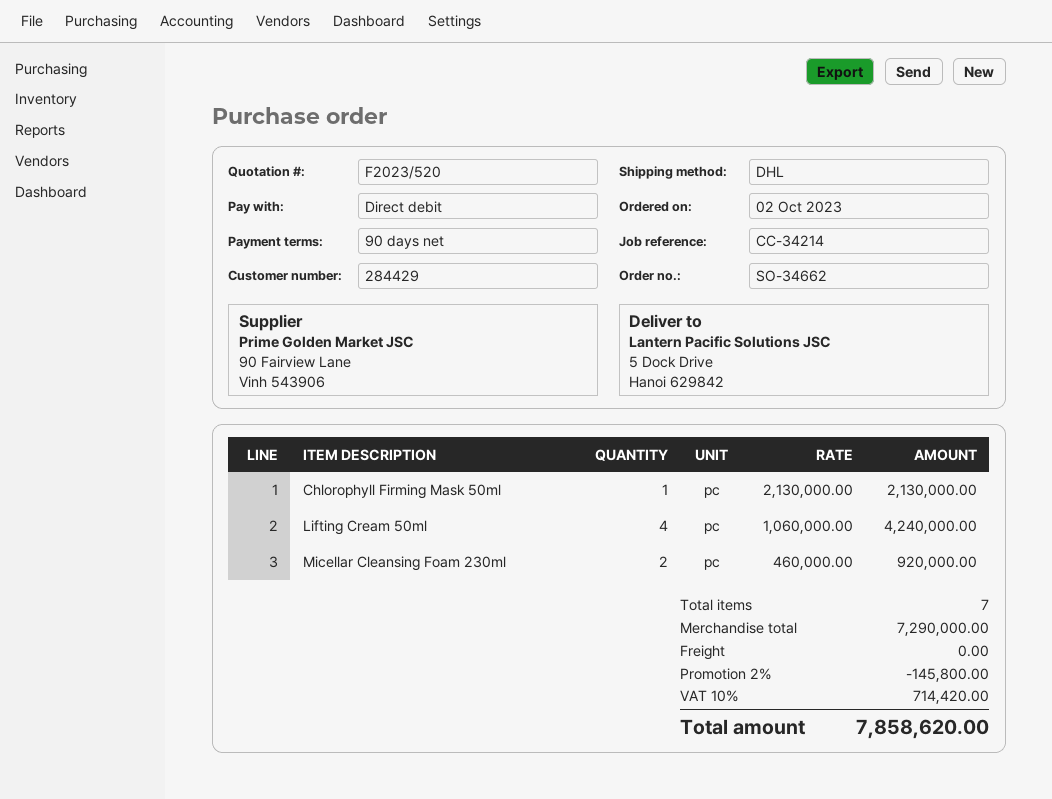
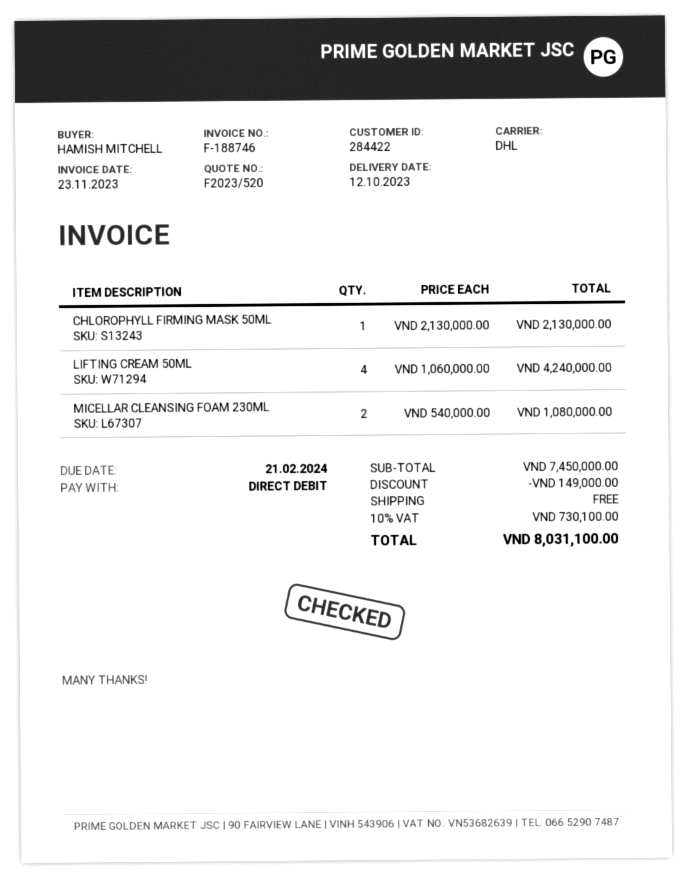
customer number: 284429 -> 284422
Micellar Cleansing Foam 230ml: 2 x 460000.00 = 920000.00 -> 2 x 540000.00 = 1080000.00
subtotal: 7290000.00 -> 7450000.00
discount: 145800.00 -> 149000.00
tax: 10% = 714420.00 -> 10% = 730100.00
total: 7858620.00 -> 8031100.00

